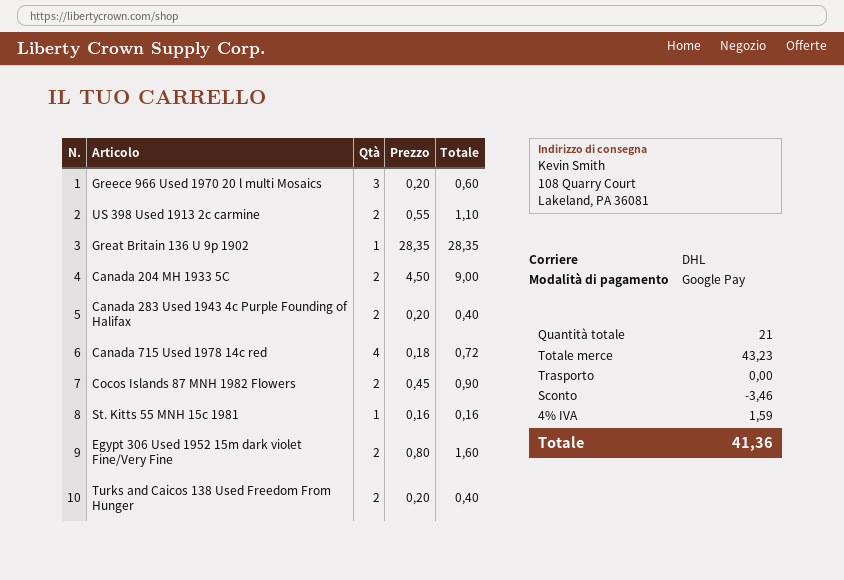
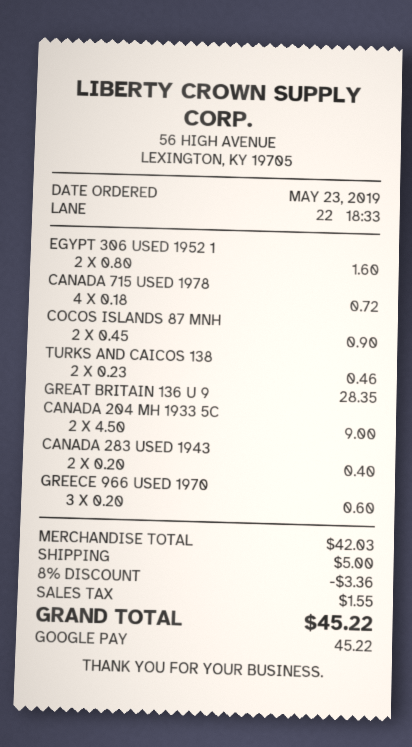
US 398 Used 1913 2c carmine: 2 x 0.55 = 1.10 -> none
St. Kitts 55 MNH 15c 1981: 1 x 0.16 = 0.16 -> none
Turks and Caicos 138 Used Freedom From Hunger: 2 x 0.20 = 0.40 -> 2 x 0.23 = 0.46
subtotal: 43.23 -> 42.03
discount: 3.46 -> 3.36
shipping: 0.00 -> 5.00
tax: 1.59 -> 1.55
total: 41.36 -> 45.22

